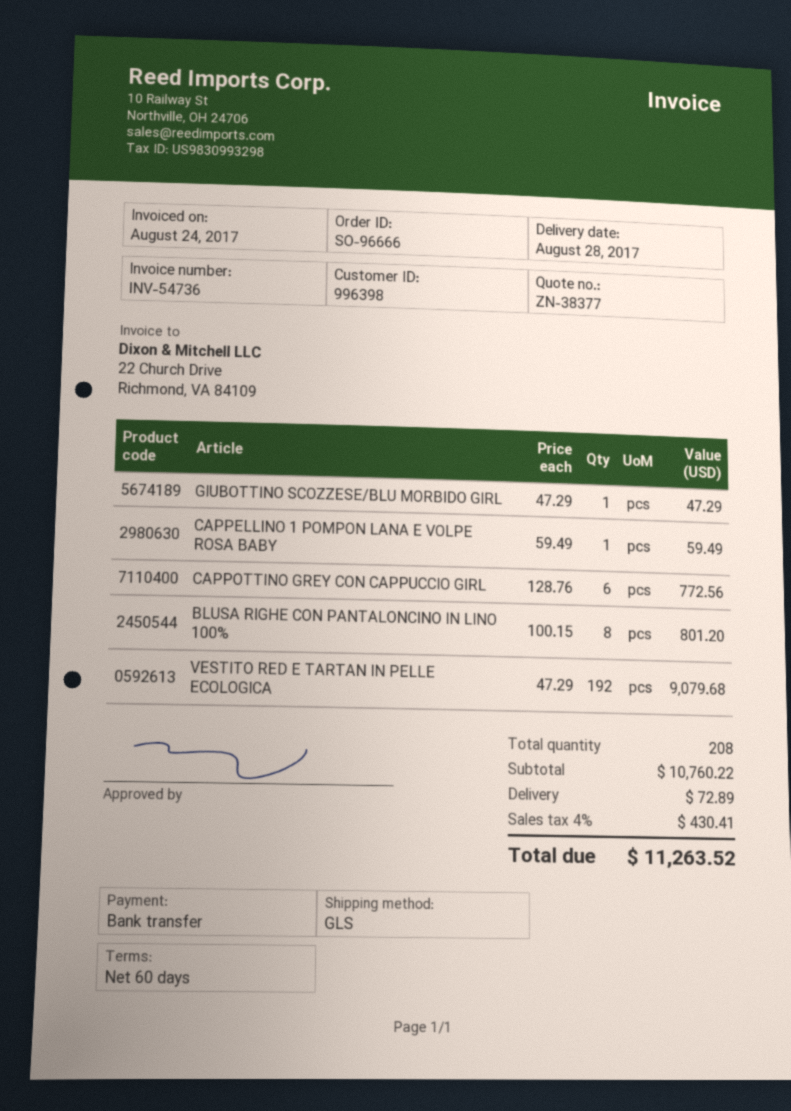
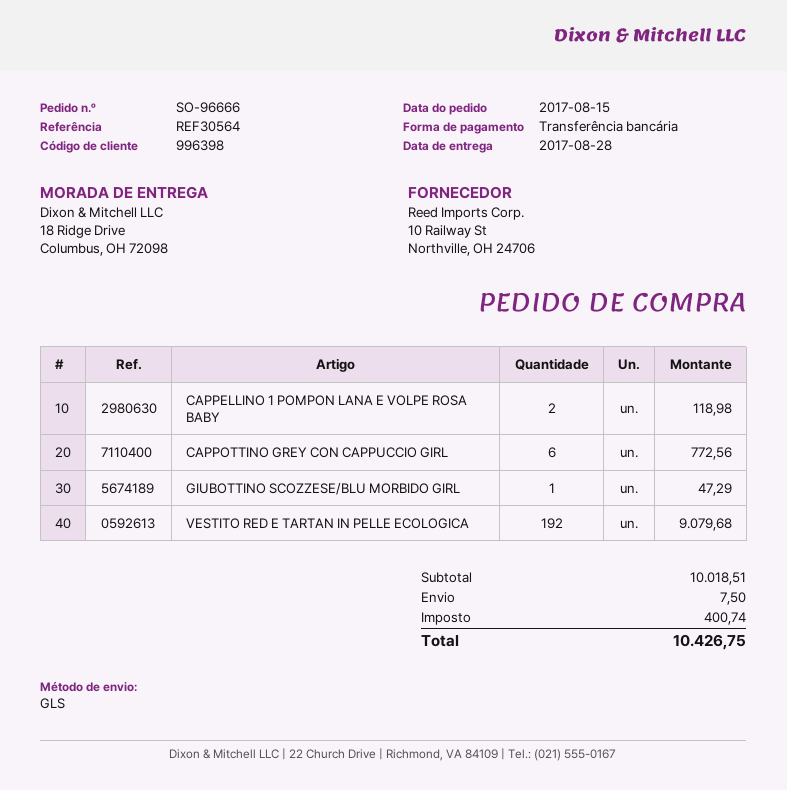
CAPPELLINO 1 POMPON LANA E VOLPE ROSA BABY: 1 for 59.49 -> 2 for 118.98
BLUSA RIGHE CON PANTALONCINO IN LINO 100%: 8 for 801.20 -> none
subtotal: 10760.22 -> 10018.51
shipping: 72.89 -> 7.50
tax: 430.41 -> 400.74
total: 11263.52 -> 10426.75

